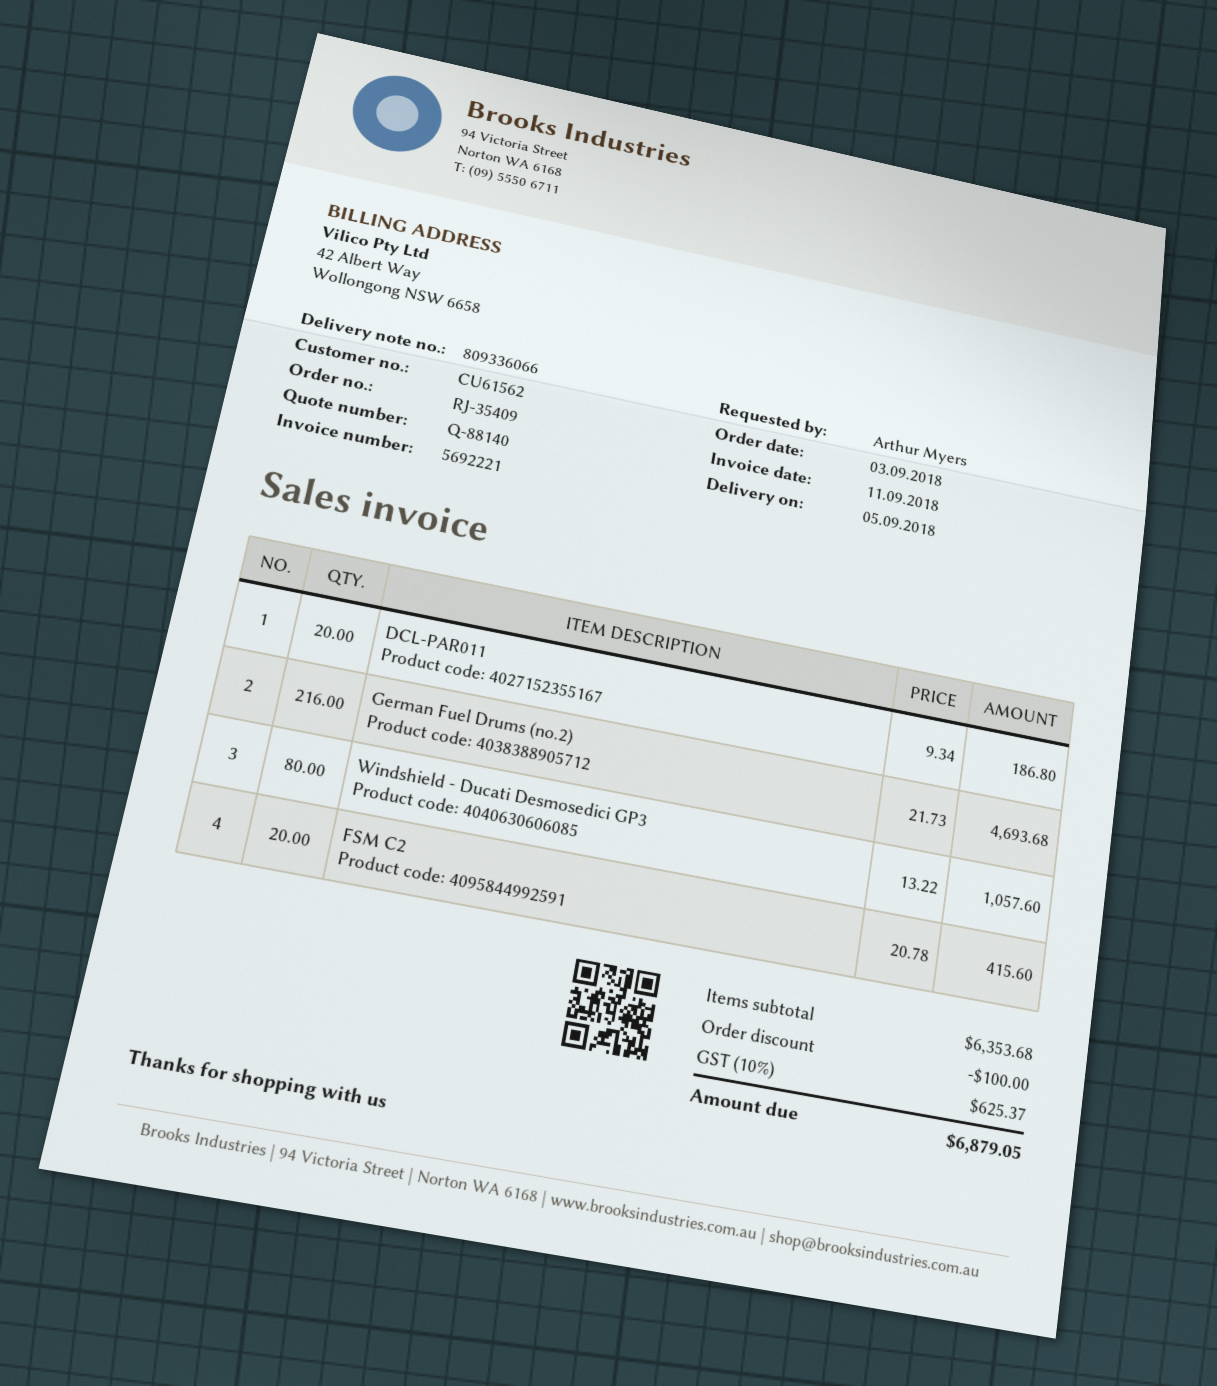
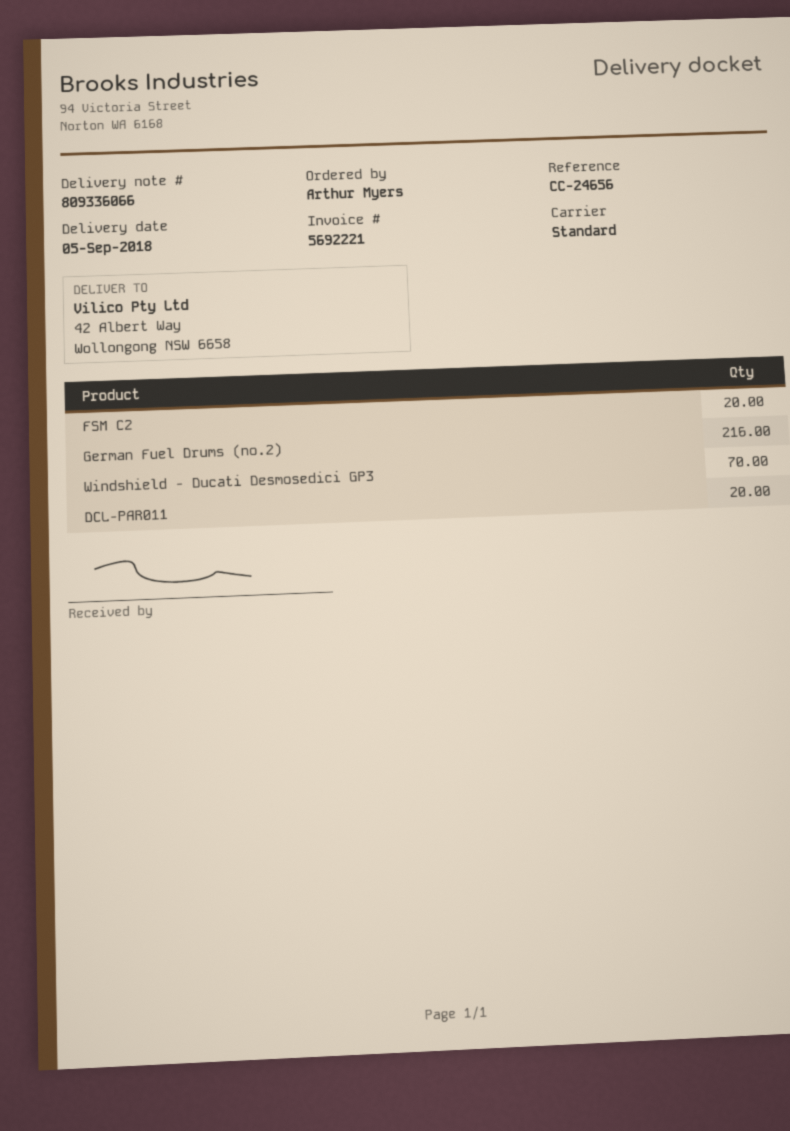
Windshield - Ducati Desmosedici GP3: 80 -> 70

